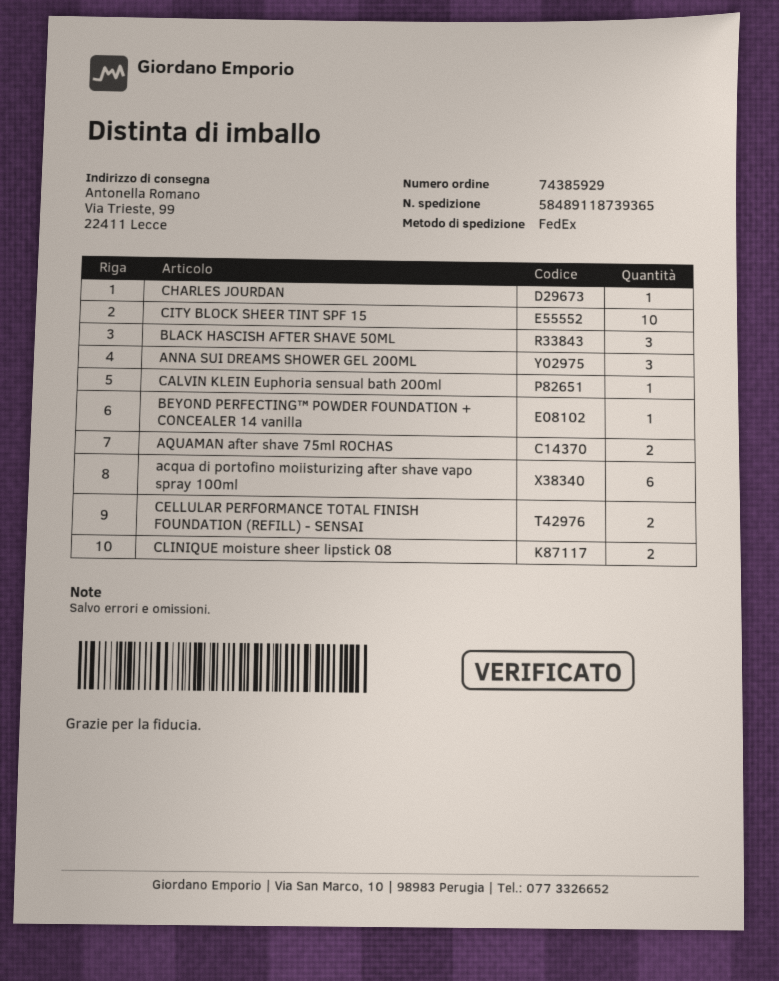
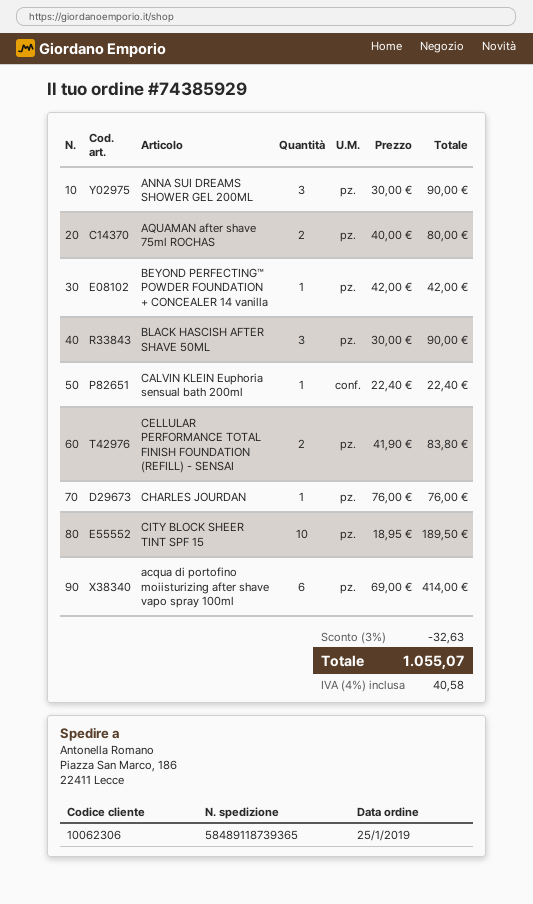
ship to: Via Trieste, 99, 22411 Lecce -> Piazza San Marco, 186, 22411 Lecce
CLINIQUE moisture sheer lipstick 08: 2 -> none

